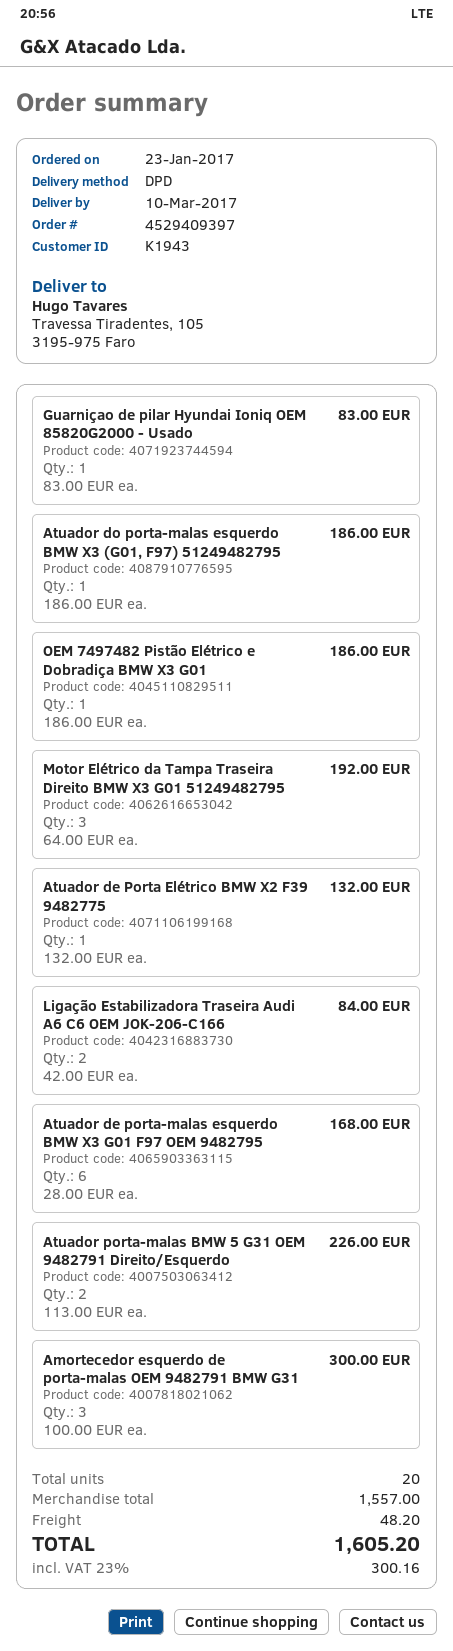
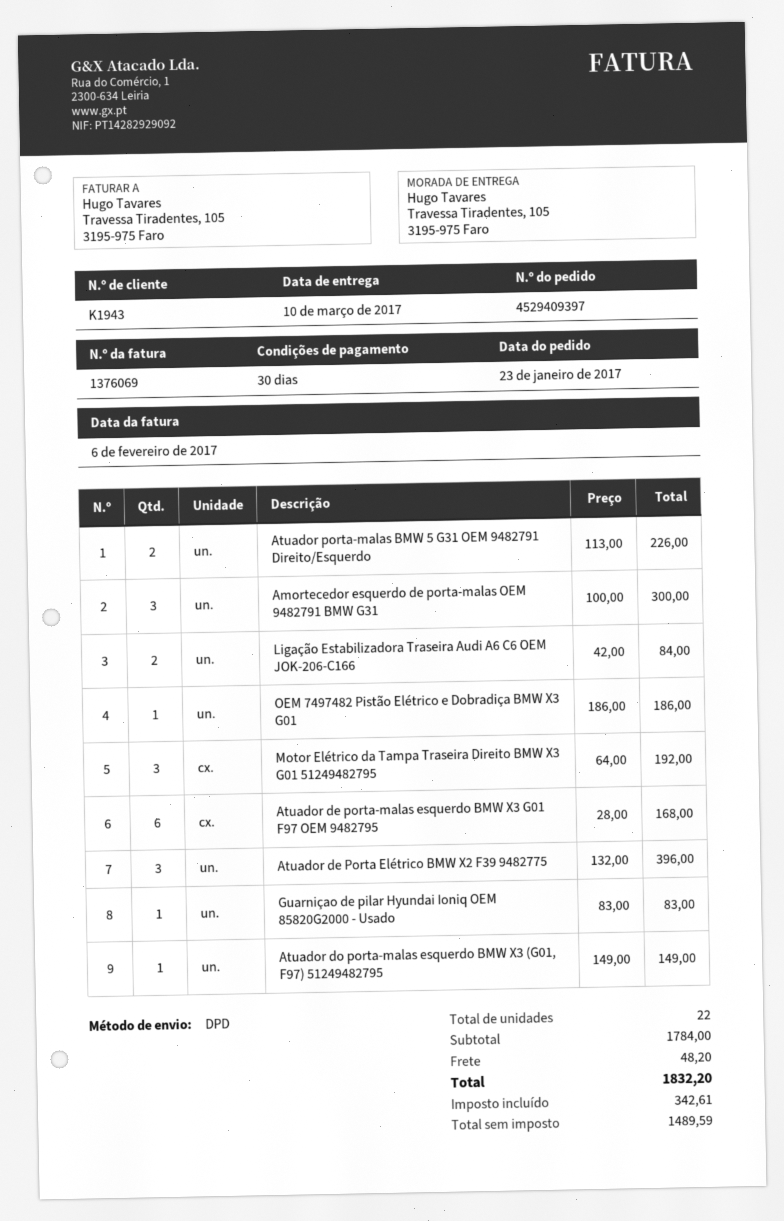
Atuador do porta-malas esquerdo BMW X3 (G01, F97) 51249482795: 1 x 186.00 = 186.00 -> 1 x 149.00 = 149.00
Atuador de Porta Elétrico BMW X2 F39 9482775: 1 x 132.00 = 132.00 -> 3 x 132.00 = 396.00
total quantity: 20 -> 22
subtotal: 1557.00 -> 1784.00
tax: 300.16 -> 342.61
total: 1605.20 -> 1832.20

